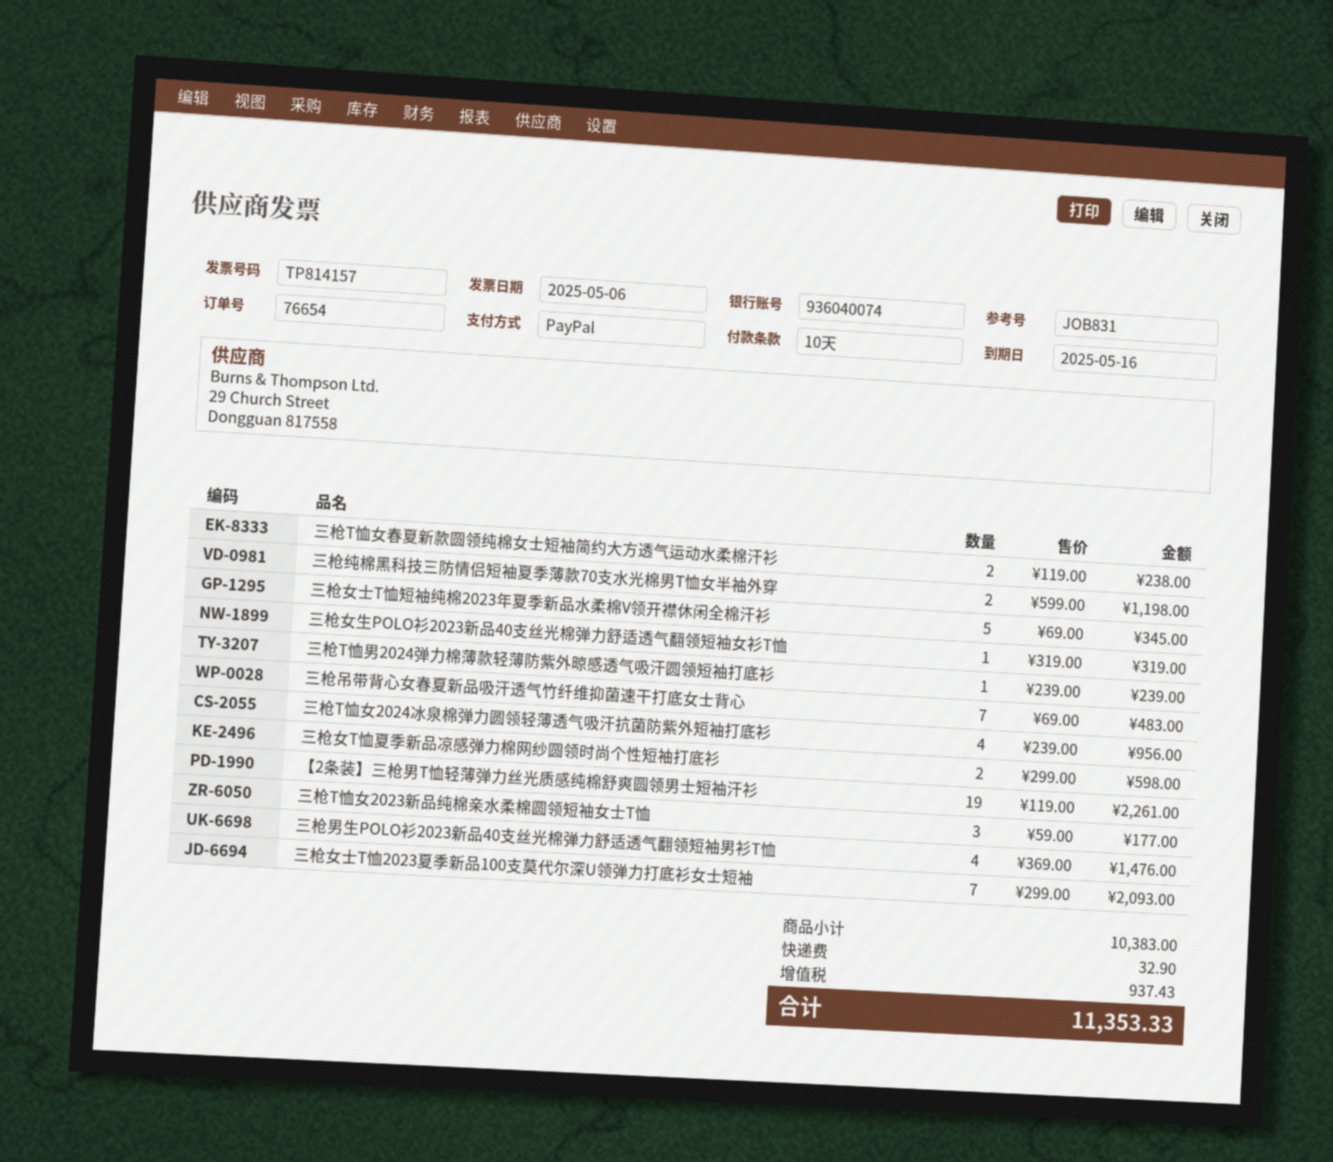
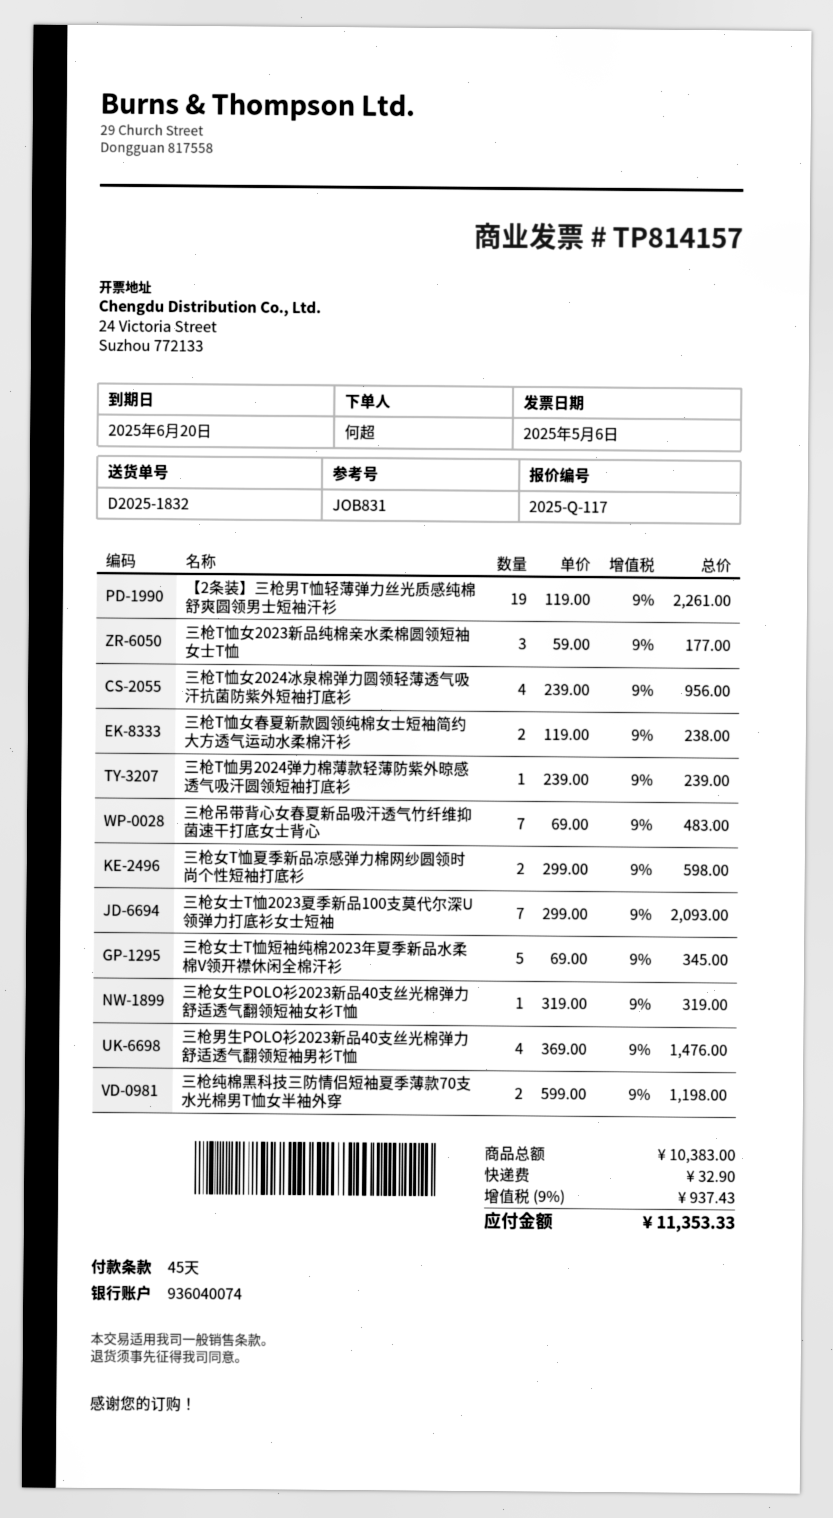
payment terms: 10 days -> 45 days
due date: 2025-05-16 -> 2025-06-20

